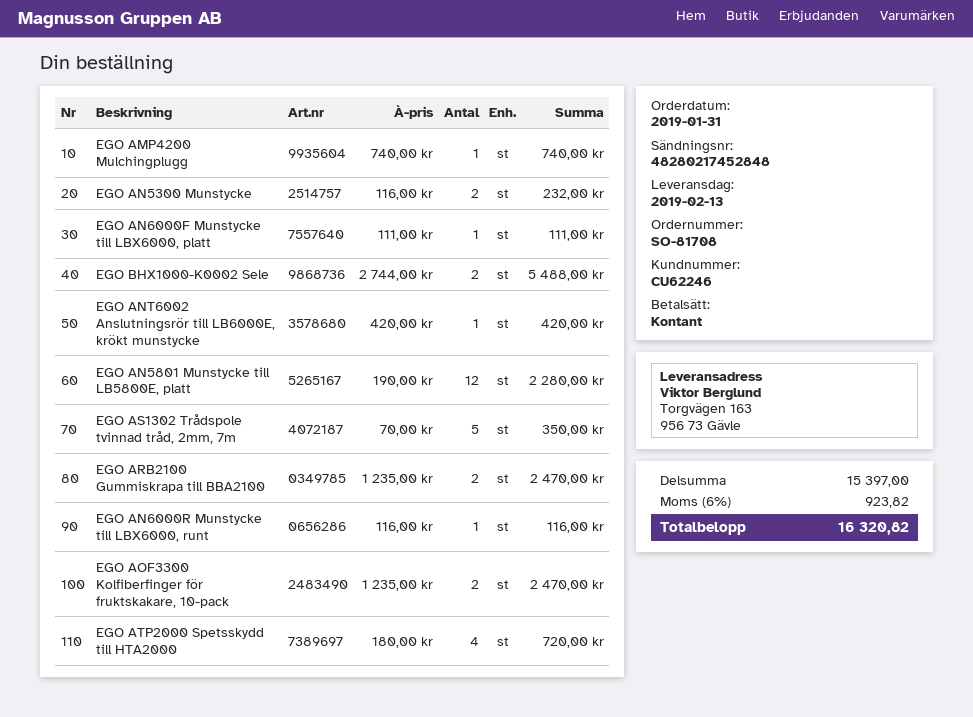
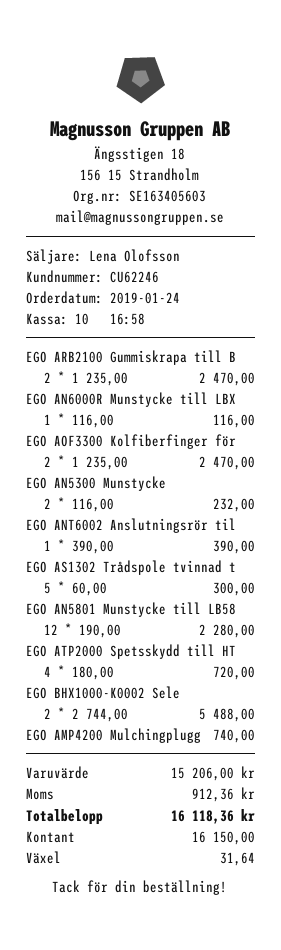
order date: 2019-01-31 -> 2019-01-24
EGO AN6000F Munstycke till LBX6000, platt: 1 x 111.00 = 111.00 -> none
EGO ANT6002 Anslutningsrör till LB6000E, krökt munstycke: 1 x 420.00 = 420.00 -> 1 x 390.00 = 390.00
EGO AS1302 Trådspole tvinnad tråd, 2mm, 7m: 5 x 70.00 = 350.00 -> 5 x 60.00 = 300.00
subtotal: 15397.00 -> 15206.00
tax: 923.82 -> 912.36
total: 16320.82 -> 16118.36

